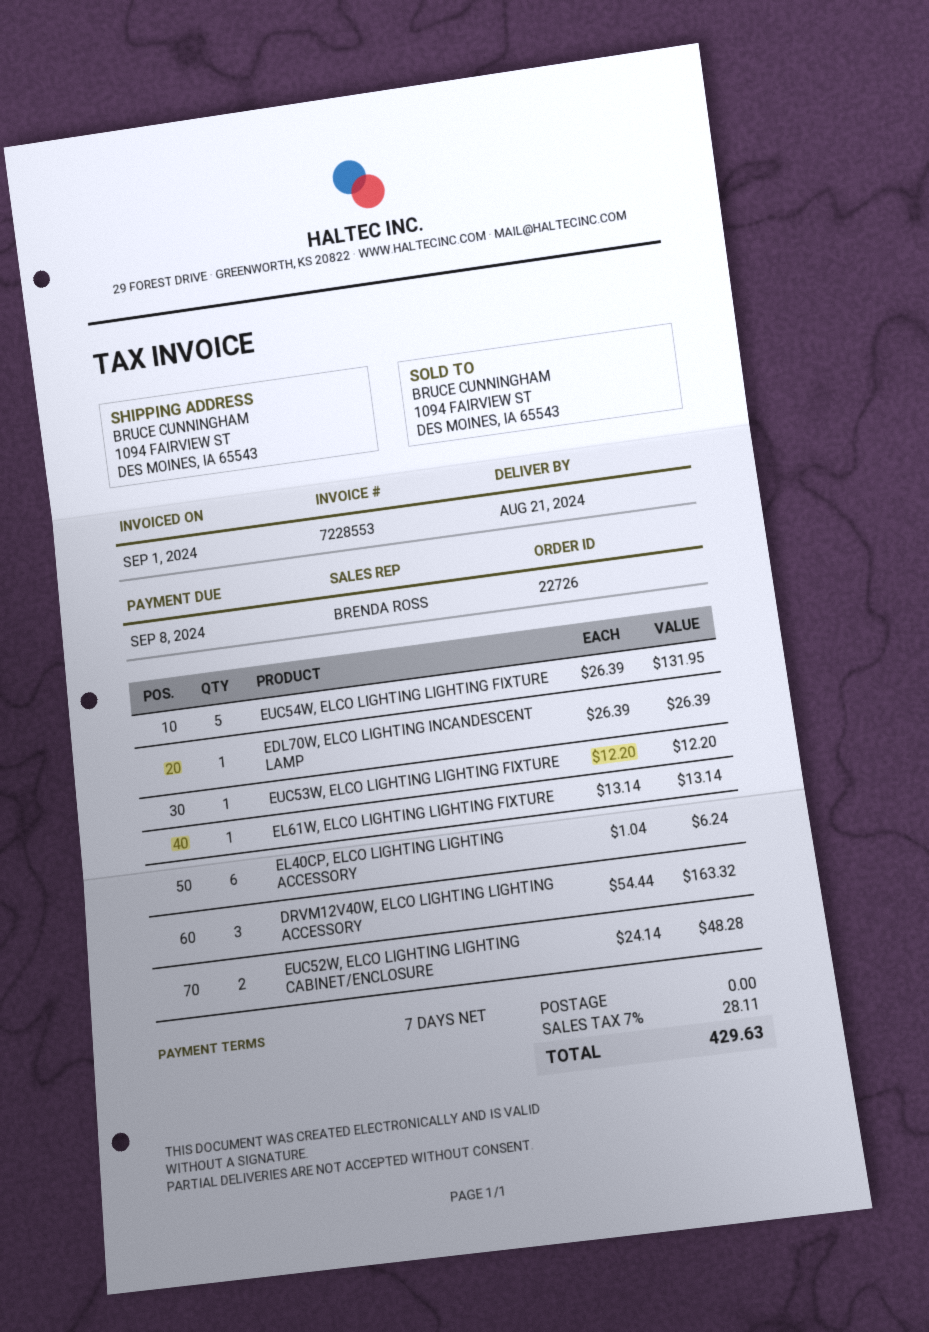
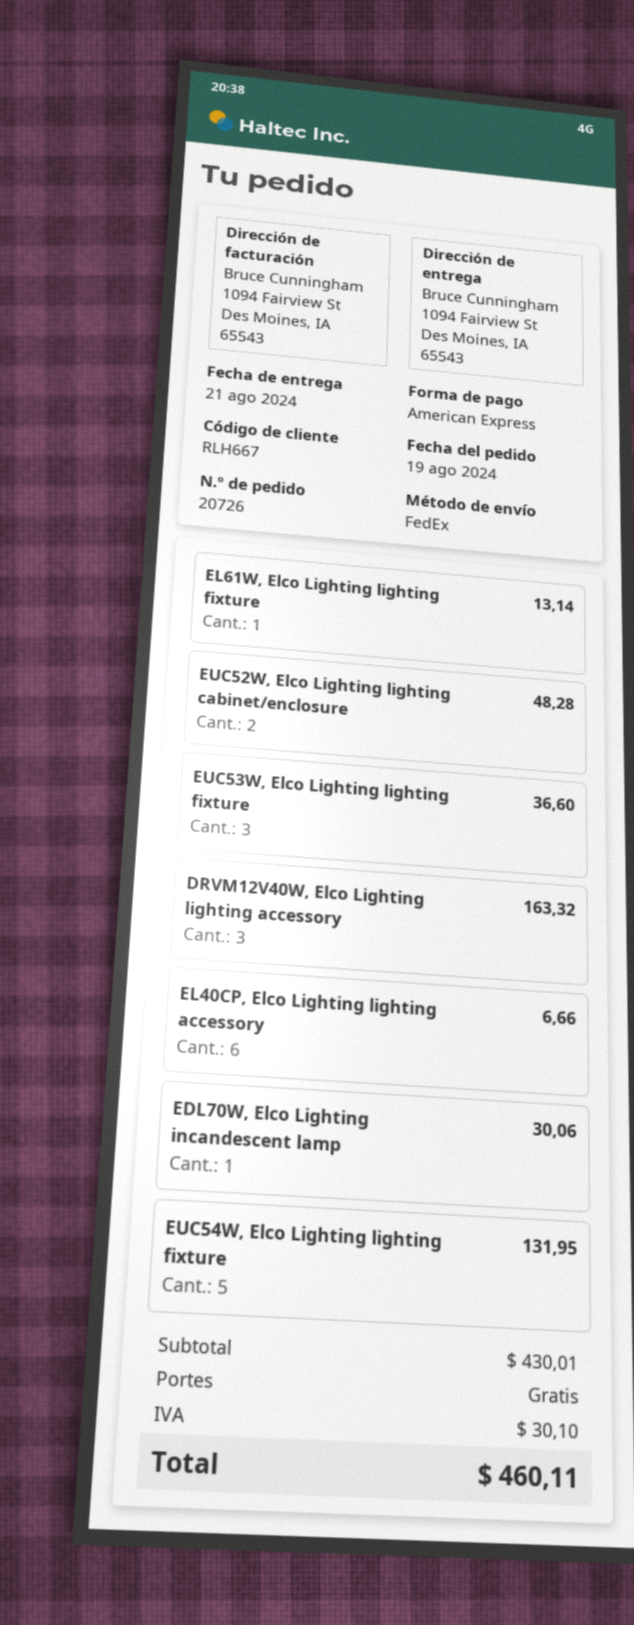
order number: 22726 -> 20726
EDL70W, ELCO LIGHTING INCANDESCENT LAMP: 1 for 26.39 -> 1 for 30.06
EUC53W, ELCO LIGHTING LIGHTING FIXTURE: 1 for 12.20 -> 3 for 36.60
EL40CP, ELCO LIGHTING LIGHTING ACCESSORY: 6 for 6.24 -> 6 for 6.66
tax: 28.11 -> 30.10
total: 429.63 -> 460.11

